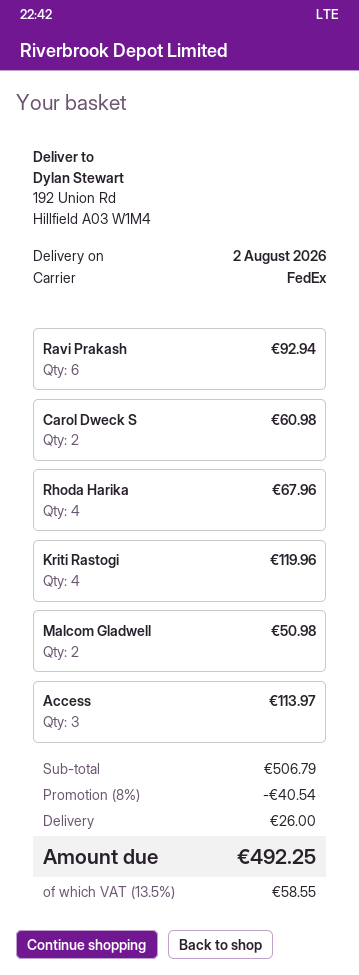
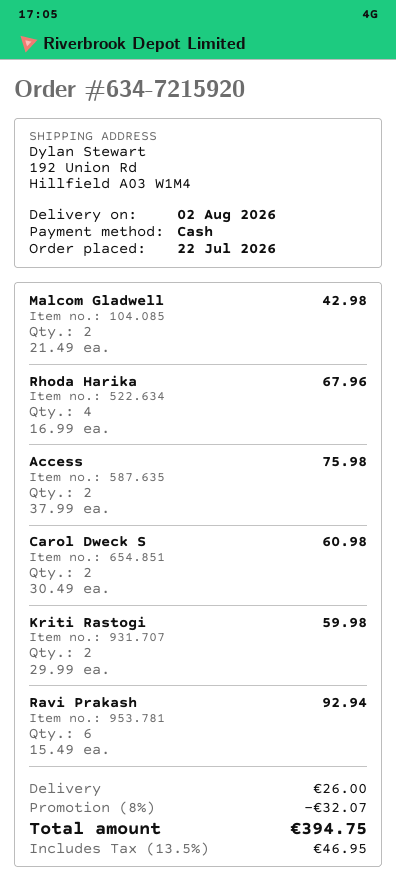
Kriti Rastogi: 4 for 119.96 -> 2 for 59.98
Malcom Gladwell: 2 for 50.98 -> 2 for 42.98
Access: 3 for 113.97 -> 2 for 75.98
discount: 8% = 40.54 -> 8% = 32.07
tax: 13.5% = 58.55 -> 13.5% = 46.95
total: 492.25 -> 394.75

